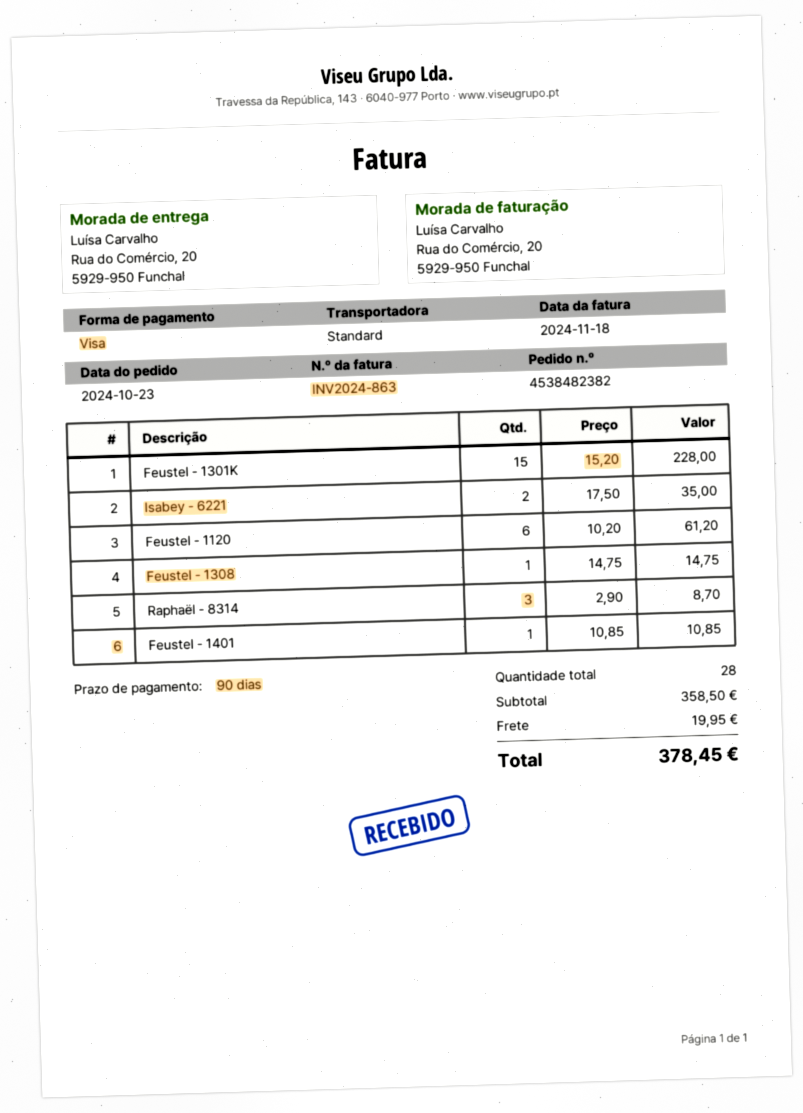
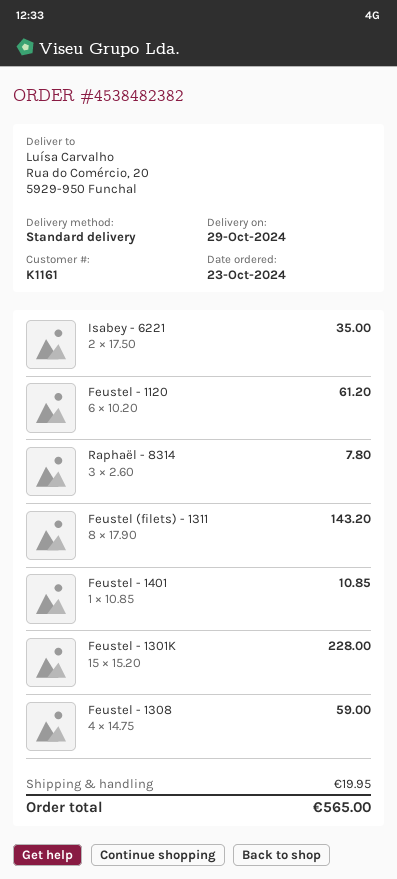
Feustel - 1308: 1 x 14.75 = 14.75 -> 4 x 14.75 = 59.00
Raphaël - 8314: 3 x 2.90 = 8.70 -> 3 x 2.60 = 7.80
Feustel (filets) - 1311: none -> 8 x 17.90 = 143.20
total: 378.45 -> 565.00

